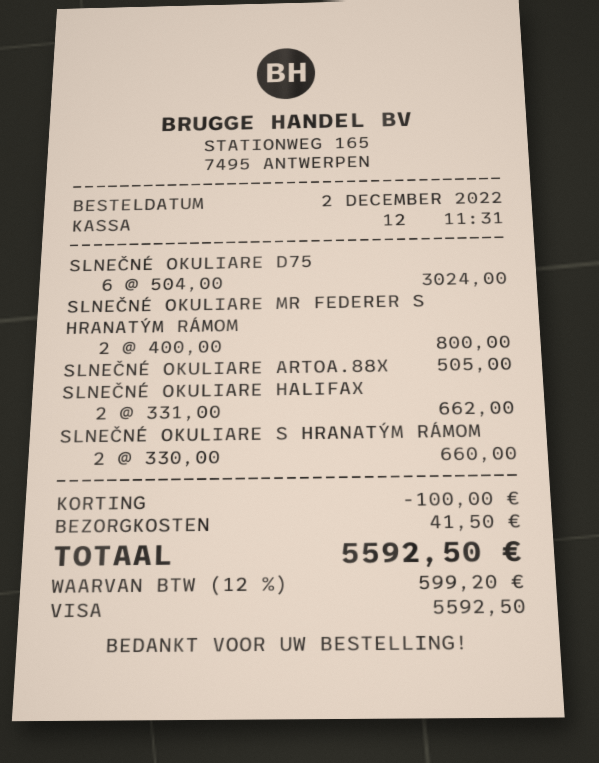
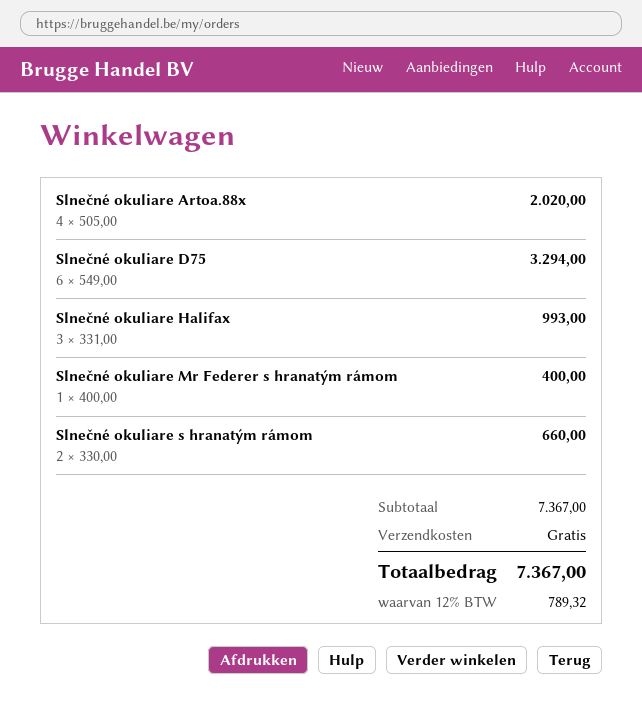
SLNEČNÉ OKULIARE D75: 6 x 504.00 = 3024.00 -> 6 x 549.00 = 3294.00
SLNEČNÉ OKULIARE MR FEDERER S HRANATÝM RÁMOM: 2 x 400.00 = 800.00 -> 1 x 400.00 = 400.00
SLNEČNÉ OKULIARE ARTOA.88X: 1 x 505.00 = 505.00 -> 4 x 505.00 = 2020.00
SLNEČNÉ OKULIARE HALIFAX: 2 x 331.00 = 662.00 -> 3 x 331.00 = 993.00
discount: 100.00 -> none
shipping: 41.50 -> 0.00
tax: 12% = 599.20 -> 12% = 789.32
total: 5592.50 -> 7367.00

